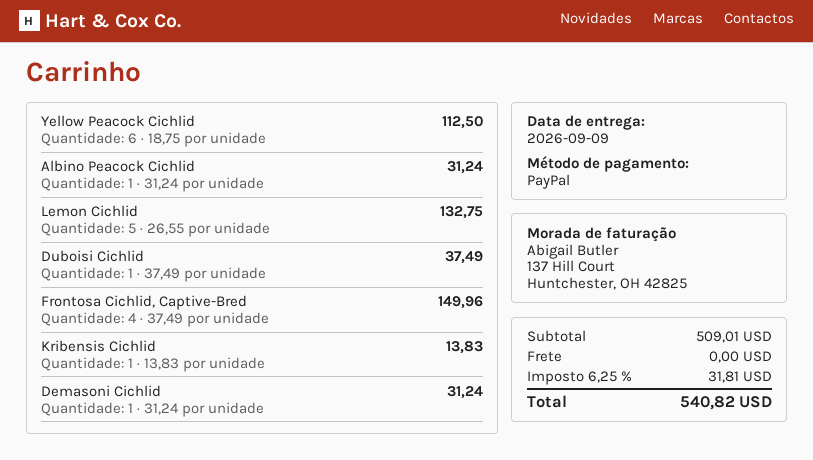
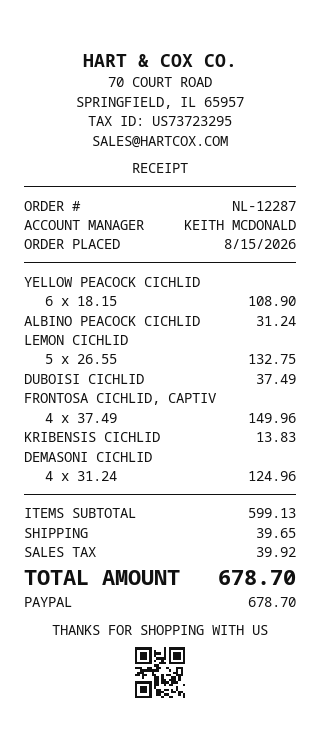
Yellow Peacock Cichlid: 6 x 18.75 = 112.50 -> 6 x 18.15 = 108.90
Demasoni Cichlid: 1 x 31.24 = 31.24 -> 4 x 31.24 = 124.96
subtotal: 509.01 -> 599.13
shipping: 0.00 -> 39.65
tax: 31.81 -> 39.92
total: 540.82 -> 678.70

